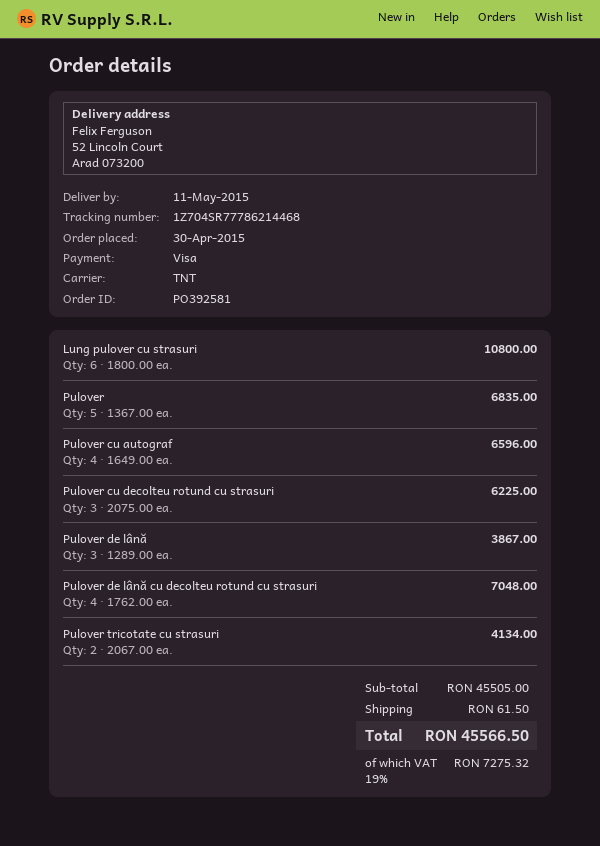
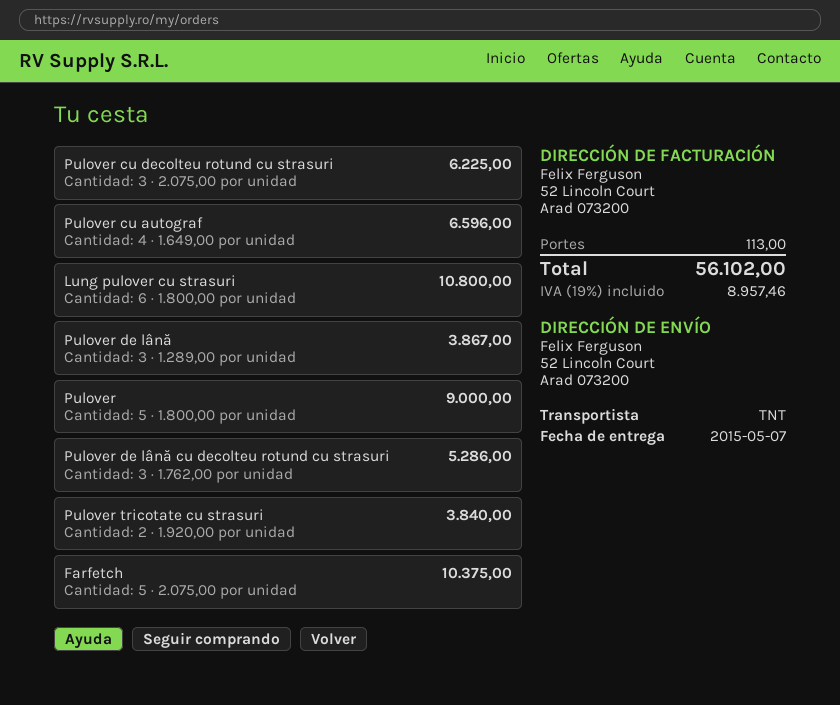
delivery date: 2015-05-11 -> 2015-05-07
Pulover: 5 x 1367.00 = 6835.00 -> 5 x 1800.00 = 9000.00
Pulover de lână cu decolteu rotund cu strasuri: 4 x 1762.00 = 7048.00 -> 3 x 1762.00 = 5286.00
Pulover tricotate cu strasuri: 2 x 2067.00 = 4134.00 -> 2 x 1920.00 = 3840.00
Farfetch: none -> 5 x 2075.00 = 10375.00
shipping: 61.50 -> 113.00
tax: 19% = 7275.32 -> 19% = 8957.46
total: 45566.50 -> 56102.00

